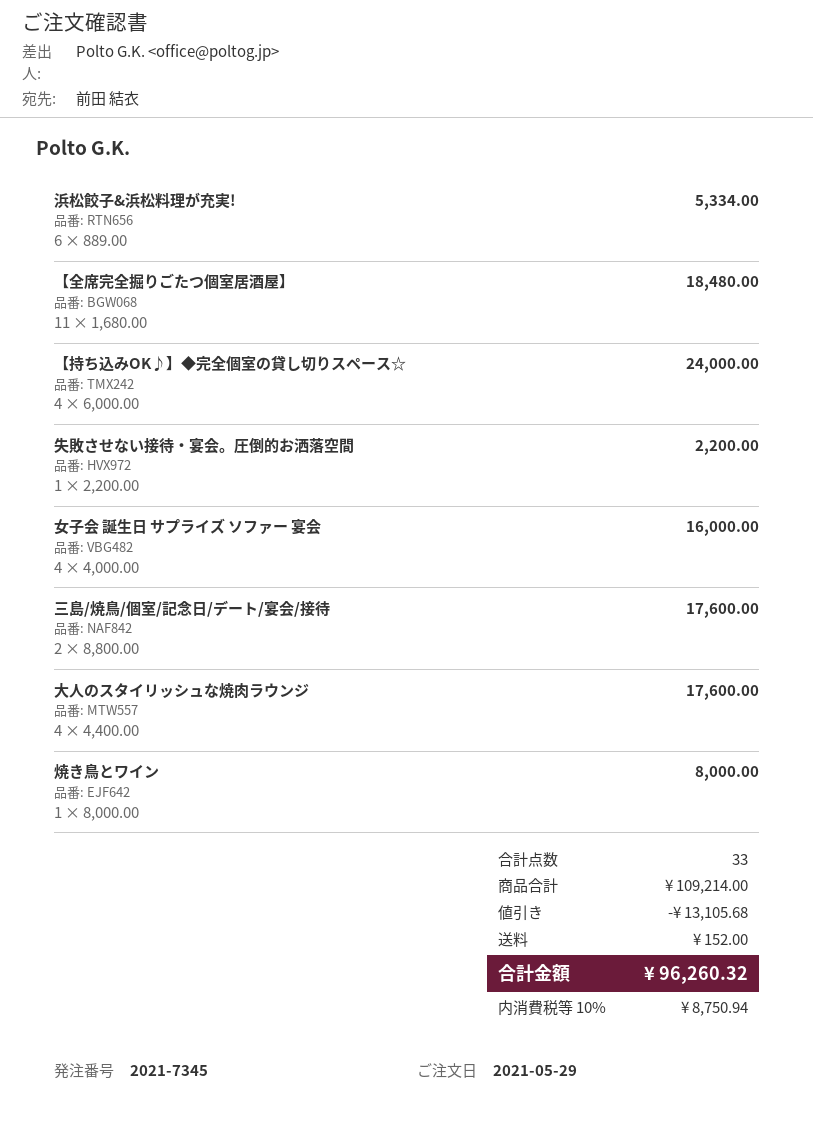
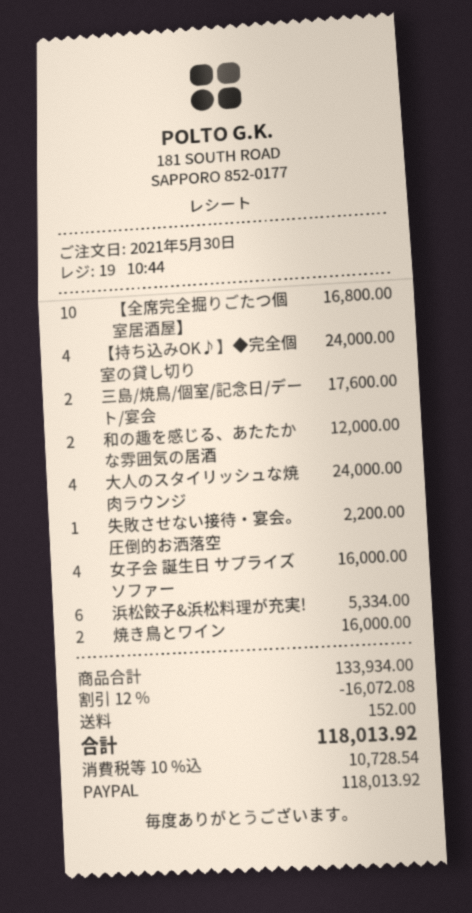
order date: 2021-05-29 -> 2021-05-30
【全席完全掘りごたつ個室居酒屋】: 11 for 18480.00 -> 10 for 16800.00
大人のスタイリッシュな焼肉ラウンジ: 4 for 17600.00 -> 4 for 24000.00
焼き鳥とワイン: 1 for 8000.00 -> 2 for 16000.00
和の趣を感じる、あたたかな雰囲気の居酒: none -> 2 for 12000.00
subtotal: 109214.00 -> 133934.00
discount: 13105.68 -> 16072.08
tax: 10% = 8750.94 -> 10% = 10728.54
total: 96260.32 -> 118013.92

